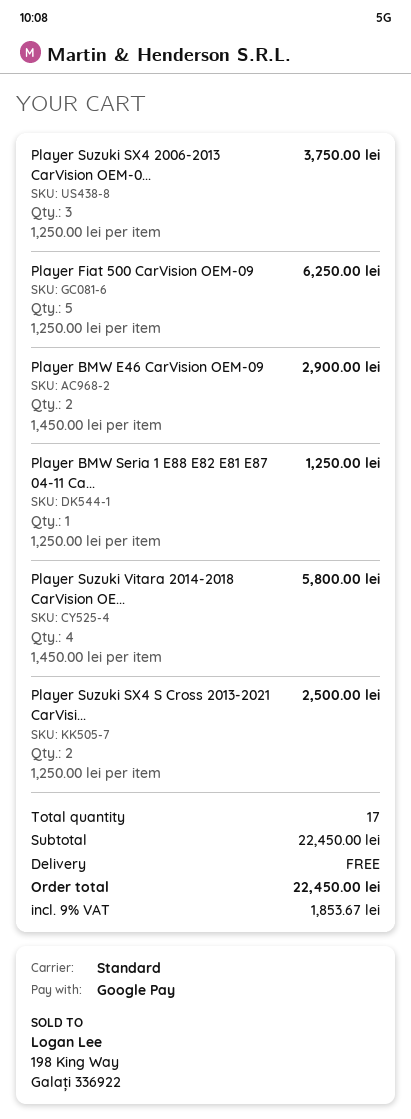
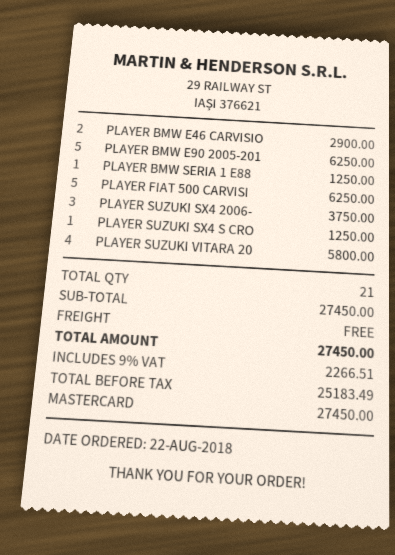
payment method: Google Pay -> Mastercard
Player Suzuki SX4 S Cross 2013-2021 CarVisi...: 2 for 2500.00 -> 1 for 1250.00
PLAYER BMW E90 2005-201: none -> 5 for 6250.00
total quantity: 17 -> 21
subtotal: 22450.00 -> 27450.00
tax: 9% = 1853.67 -> 9% = 2266.51
total: 22450.00 -> 27450.00

